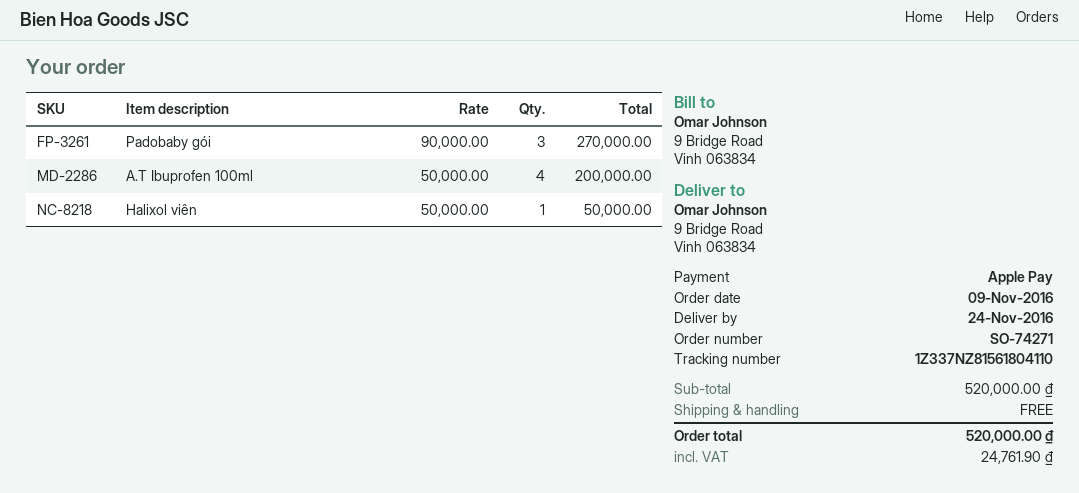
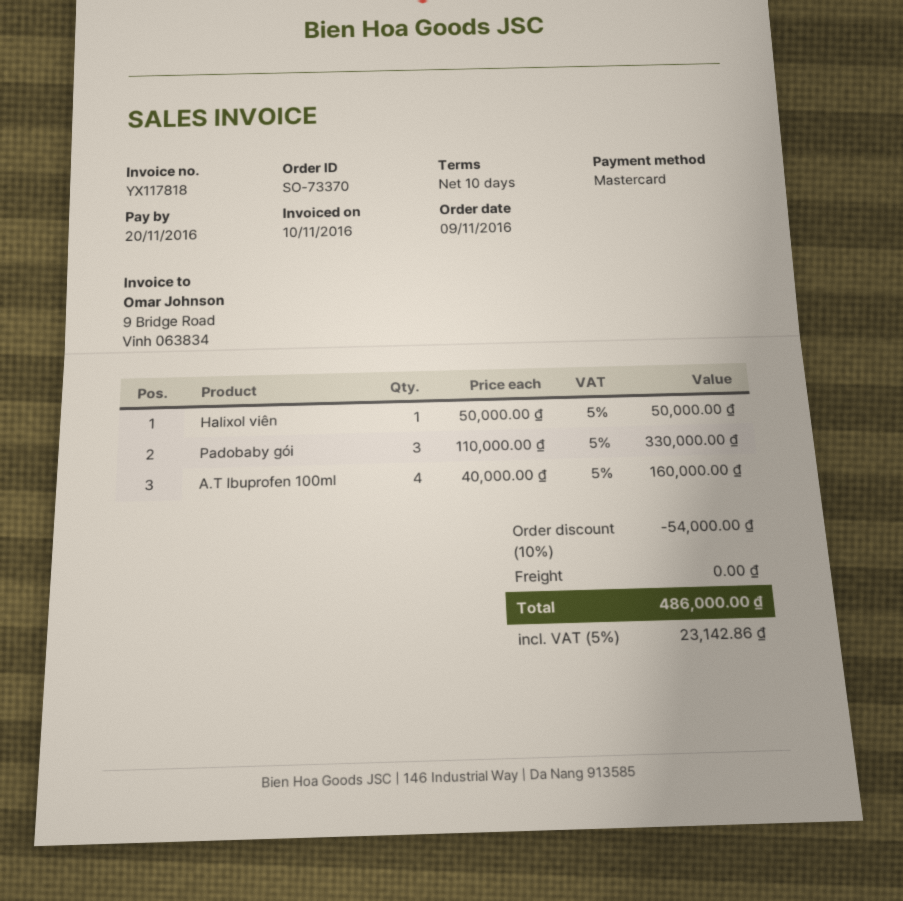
order number: SO-74271 -> SO-73370
payment method: Apple Pay -> Mastercard
Padobaby gói: 3 x 90000.00 = 270000.00 -> 3 x 110000.00 = 330000.00
A.T Ibuprofen 100ml: 4 x 50000.00 = 200000.00 -> 4 x 40000.00 = 160000.00
discount: none -> 10% = 54000.00
tax: 24761.90 -> 23142.86
total: 520000.00 -> 486000.00

